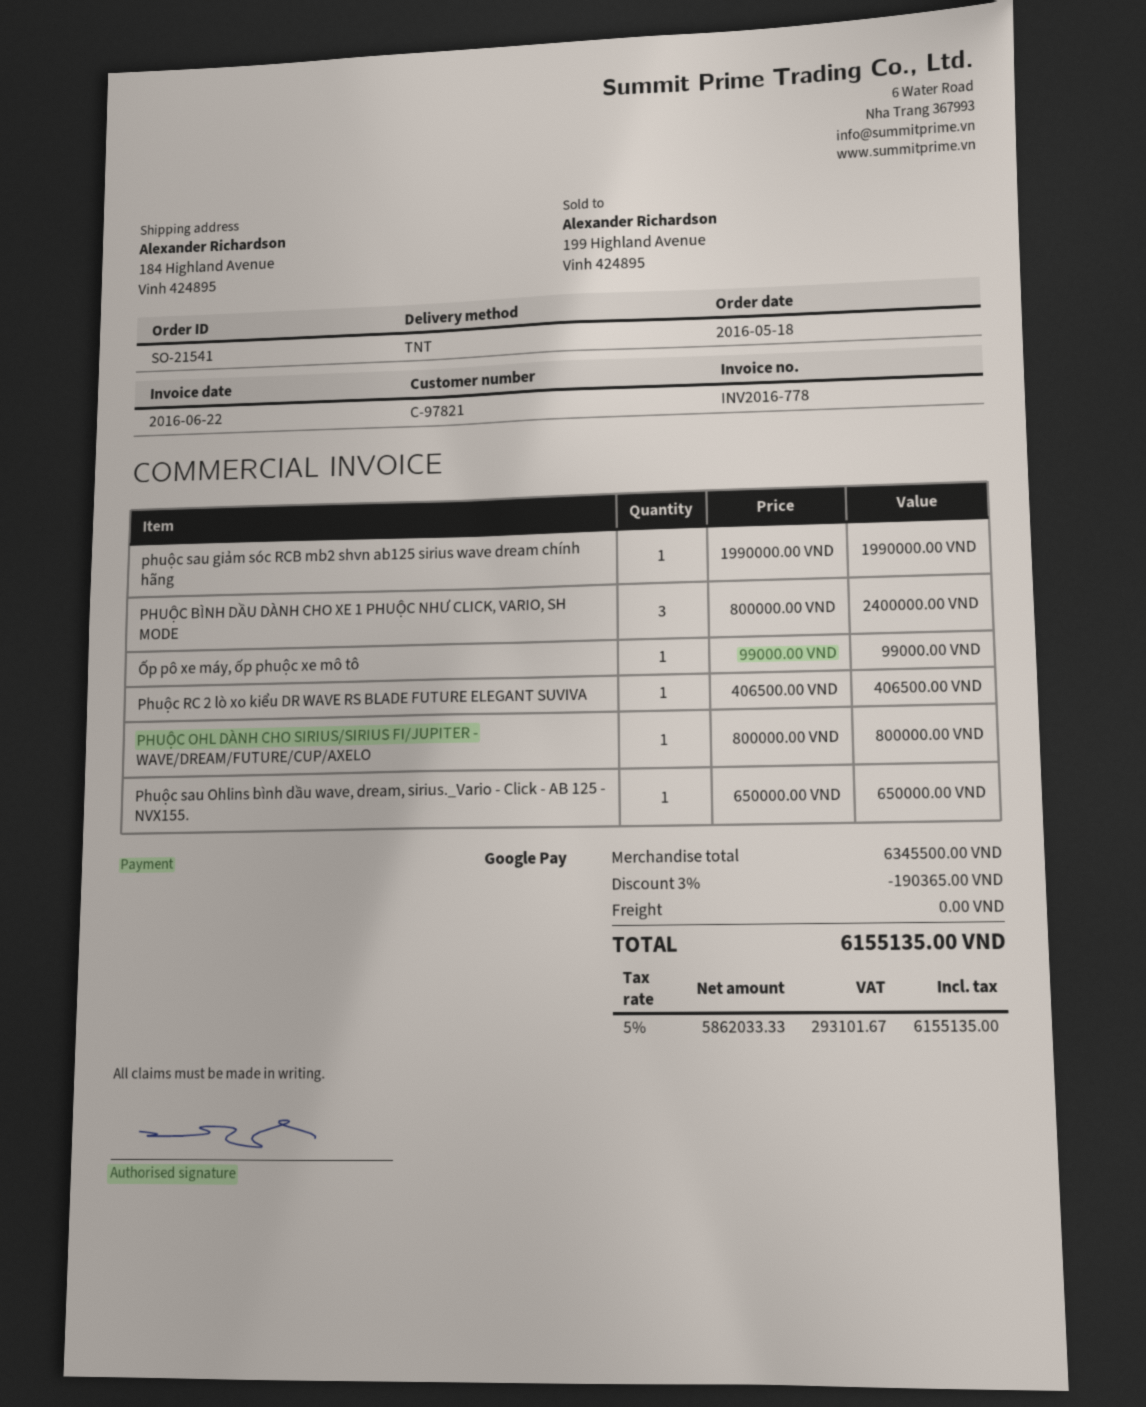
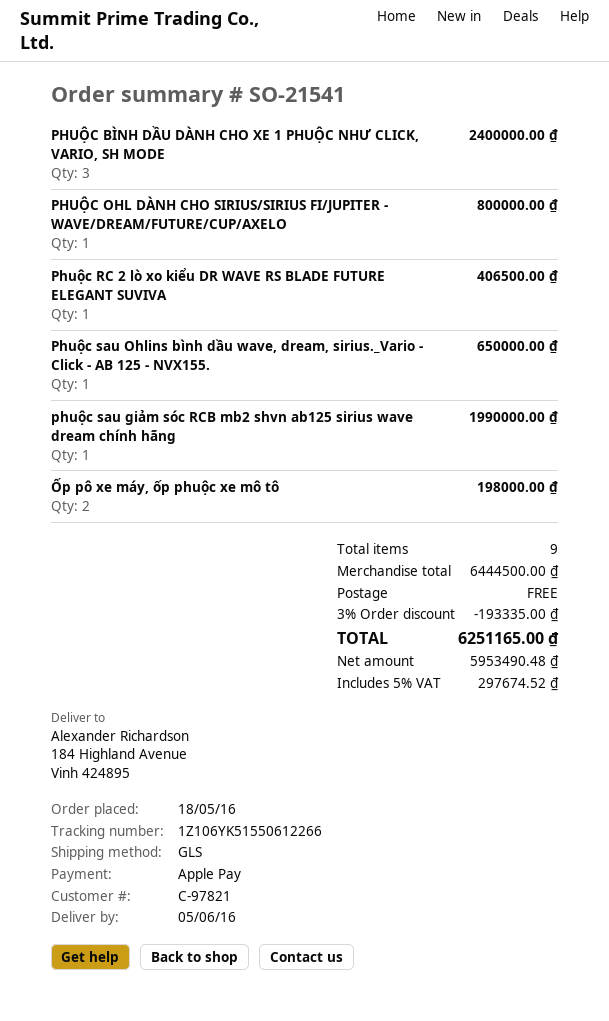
payment method: Google Pay -> Apple Pay
shipping method: TNT -> GLS
Ốp pô xe máy, ốp phuộc xe mô tô: 1 for 99000.00 -> 2 for 198000.00
subtotal: 6345500.00 -> 6444500.00
discount: 3% = 190365.00 -> 3% = 193335.00
net: 5862033.33 -> 5953490.48
tax: 5% = 293101.67 -> 5% = 297674.52
total: 6155135.00 -> 6251165.00

